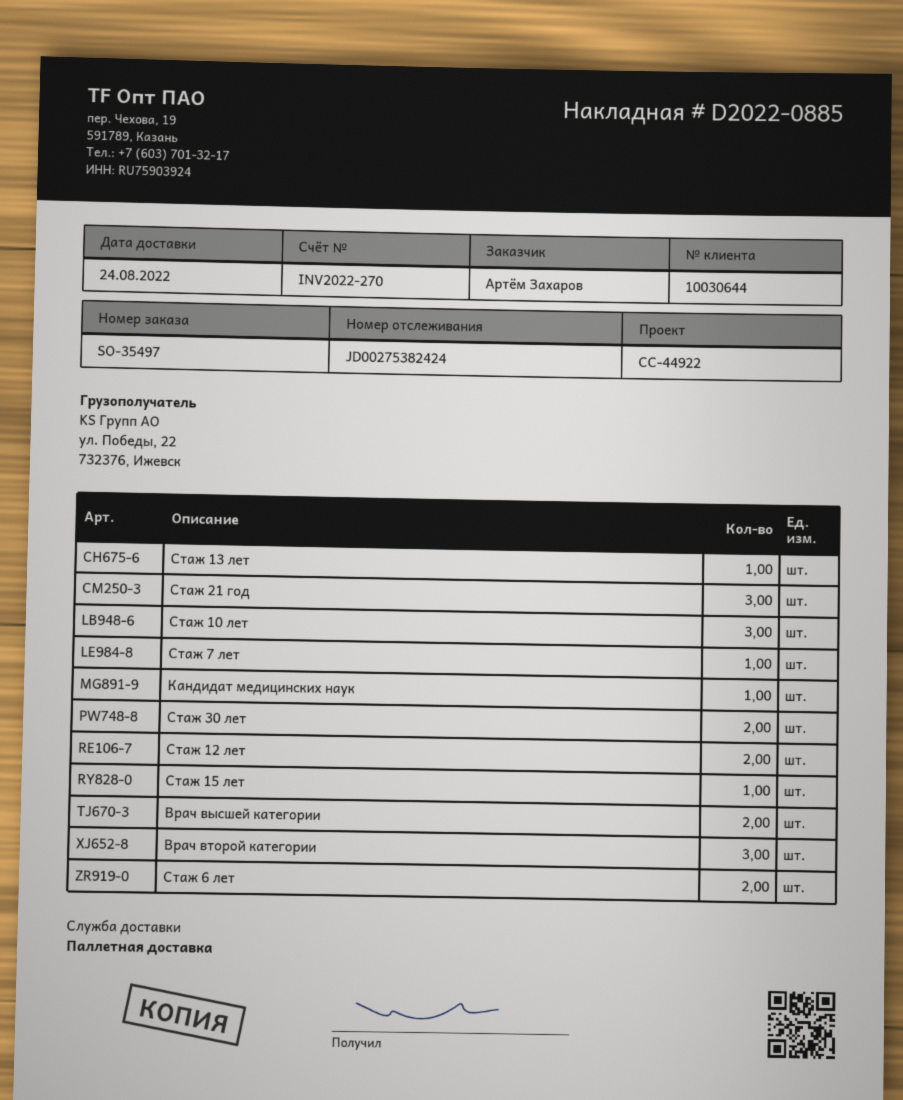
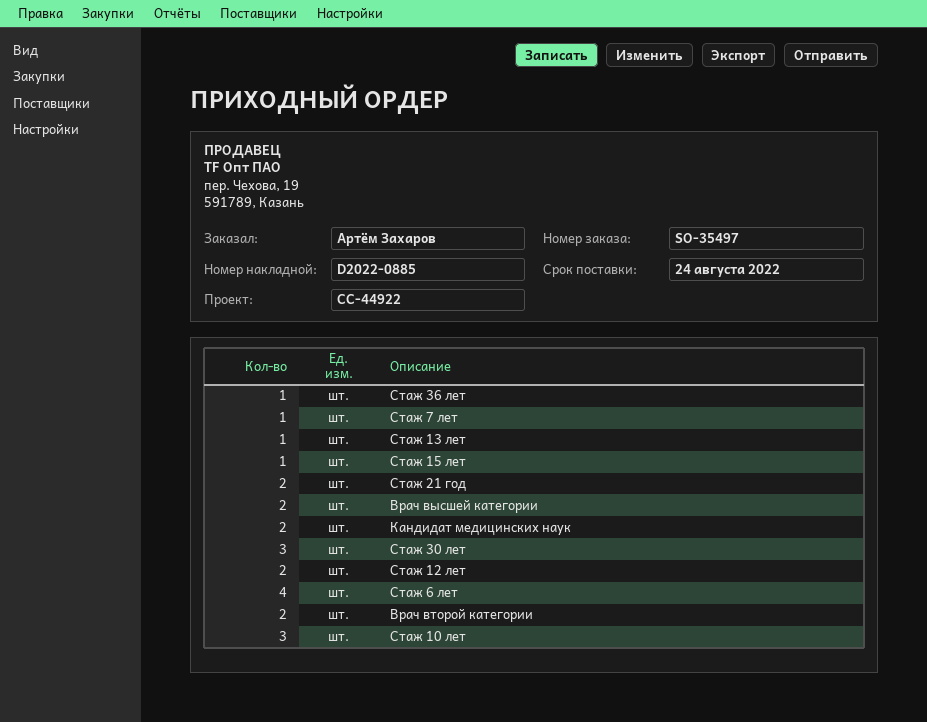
Стаж 21 год: 3 -> 2
Кандидат медицинских наук: 1 -> 2
Стаж 30 лет: 2 -> 3
Врач второй категории: 3 -> 2
Стаж 6 лет: 2 -> 4
Стаж 36 лет: none -> 1

